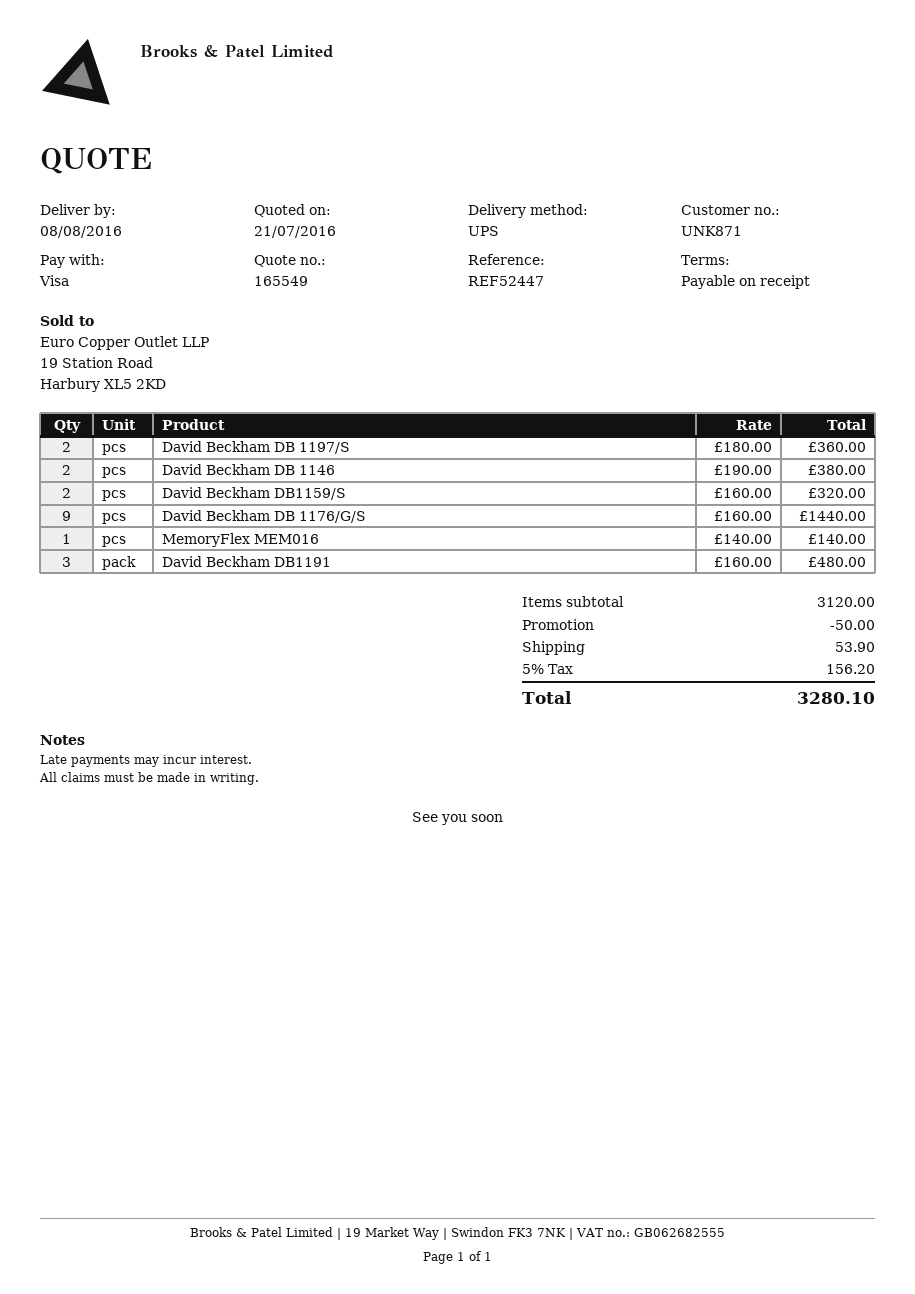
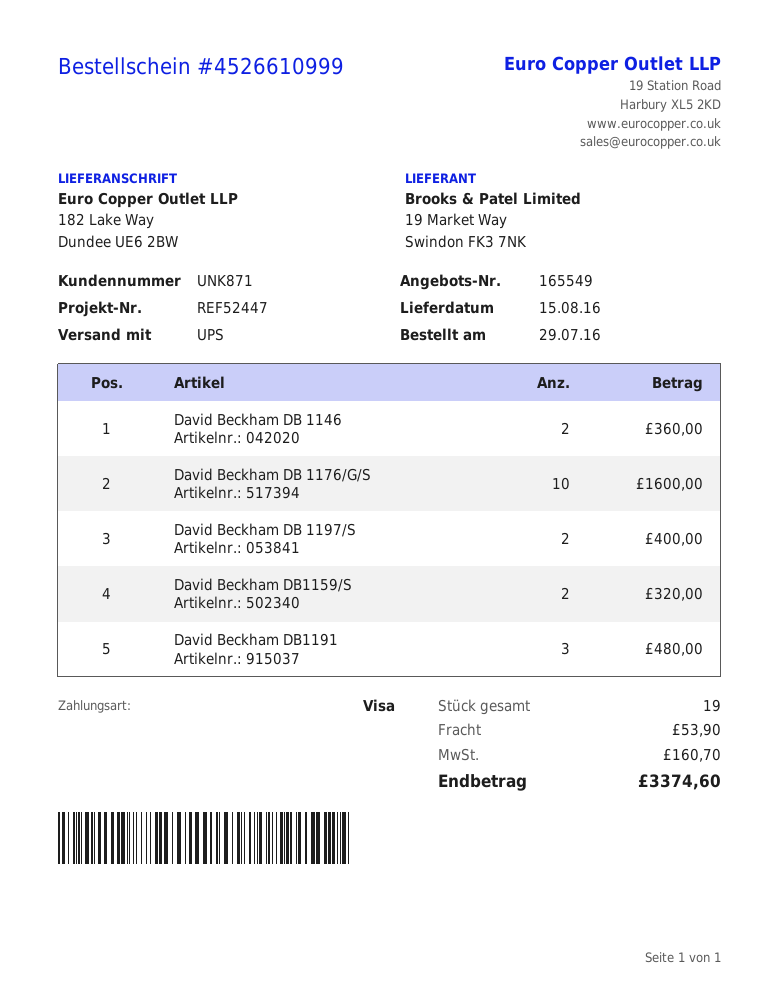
delivery date: 2016-08-08 -> 2016-08-15
David Beckham DB 1197/S: 2 for 360.00 -> 2 for 400.00
David Beckham DB 1146: 2 for 380.00 -> 2 for 360.00
David Beckham DB 1176/G/S: 9 for 1440.00 -> 10 for 1600.00
MemoryFlex MEM016: 1 for 140.00 -> none
discount: 50.00 -> none
tax: 156.20 -> 160.70
total: 3280.10 -> 3374.60

